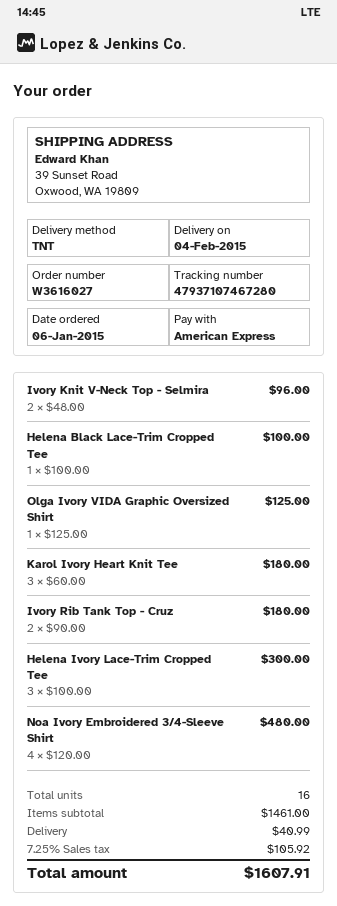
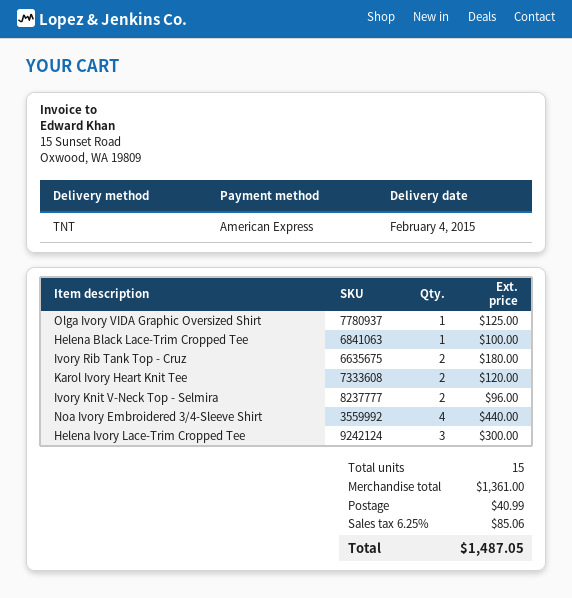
Karol Ivory Heart Knit Tee: 3 for 180.00 -> 2 for 120.00
Noa Ivory Embroidered 3/4-Sleeve Shirt: 4 for 480.00 -> 4 for 440.00
total quantity: 16 -> 15
subtotal: 1461.00 -> 1361.00
tax: 7.25% = 105.92 -> 6.25% = 85.06
total: 1607.91 -> 1487.05

